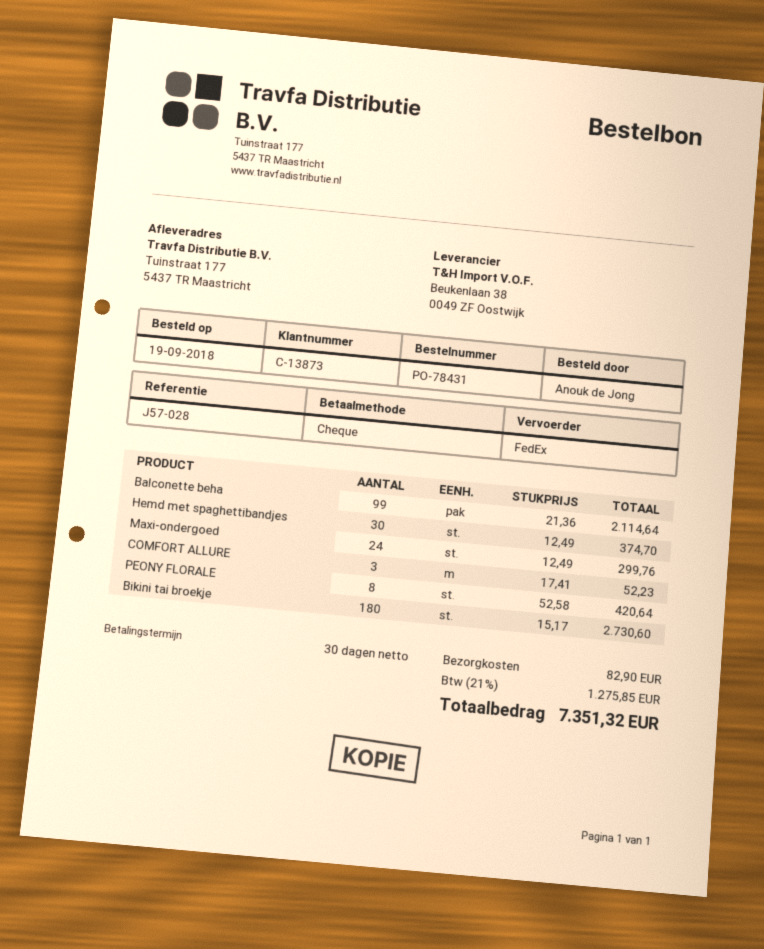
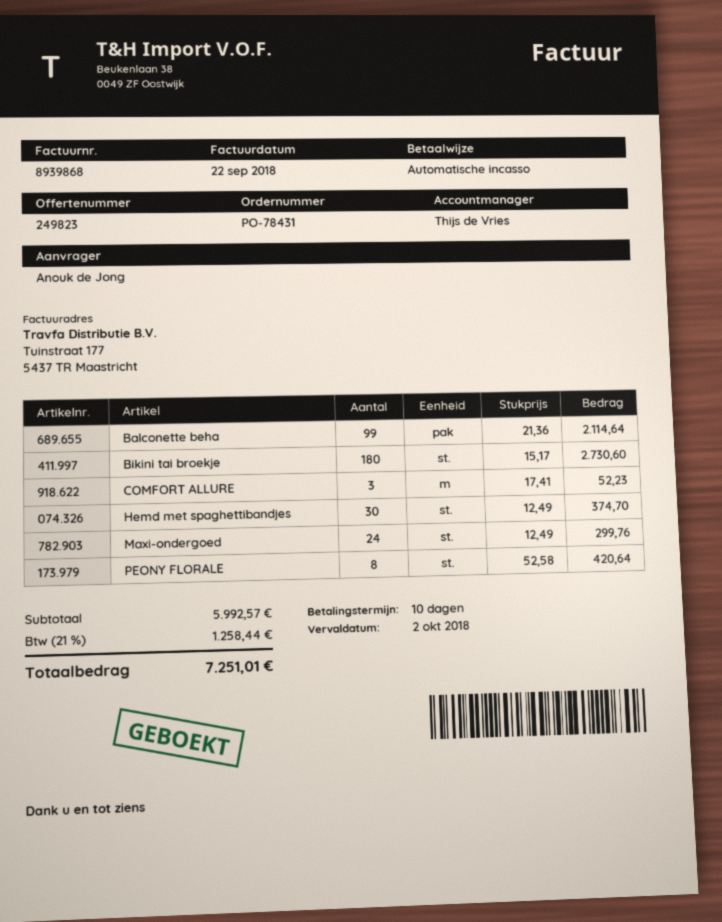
payment terms: 30 days -> 10 days
payment method: cheque -> direct debit
shipping: 82.90 -> none
tax: 21% = 1275.85 -> 21% = 1258.44
total: 7351.32 -> 7251.01

